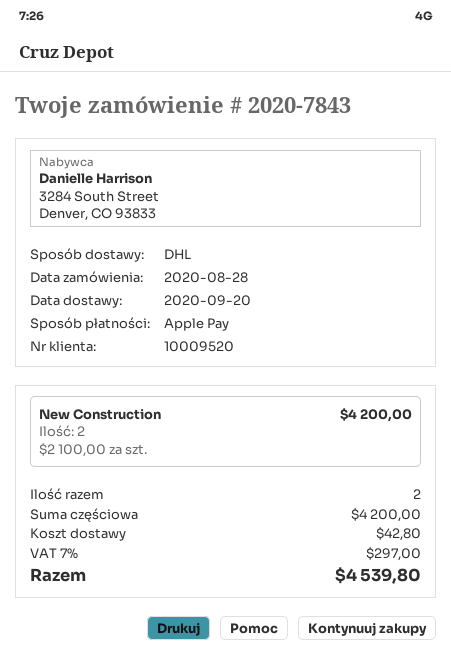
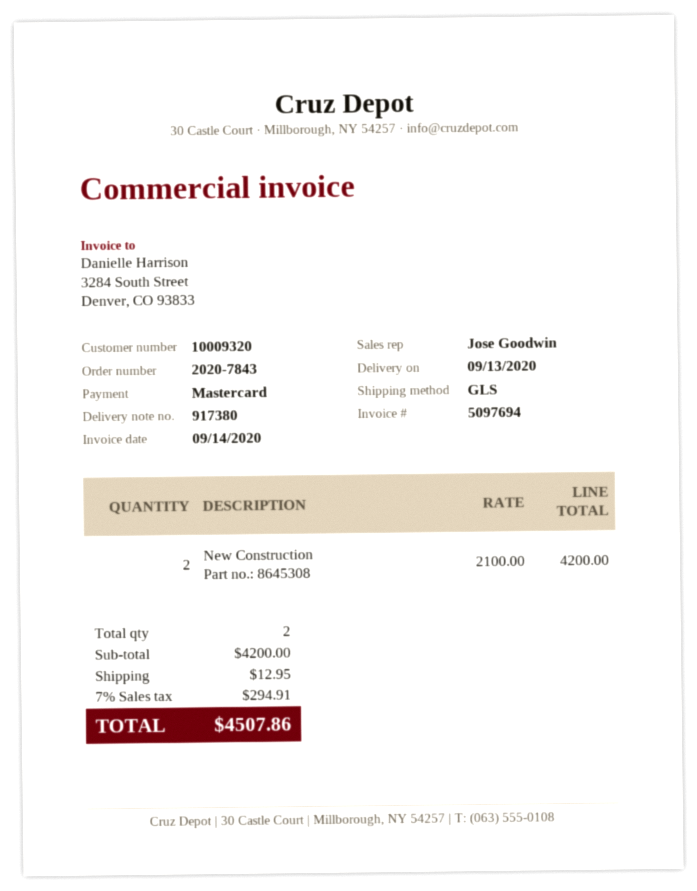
delivery date: 2020-09-20 -> 2020-09-13
customer number: 10009520 -> 10009320
payment method: Apple Pay -> Mastercard
shipping method: DHL -> GLS
shipping: 42.80 -> 12.95
tax: 7% = 297.00 -> 7% = 294.91
total: 4539.80 -> 4507.86

